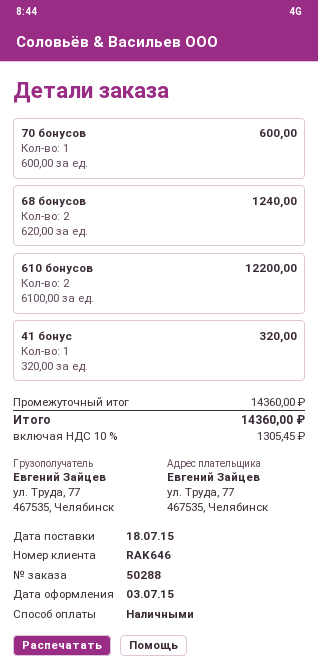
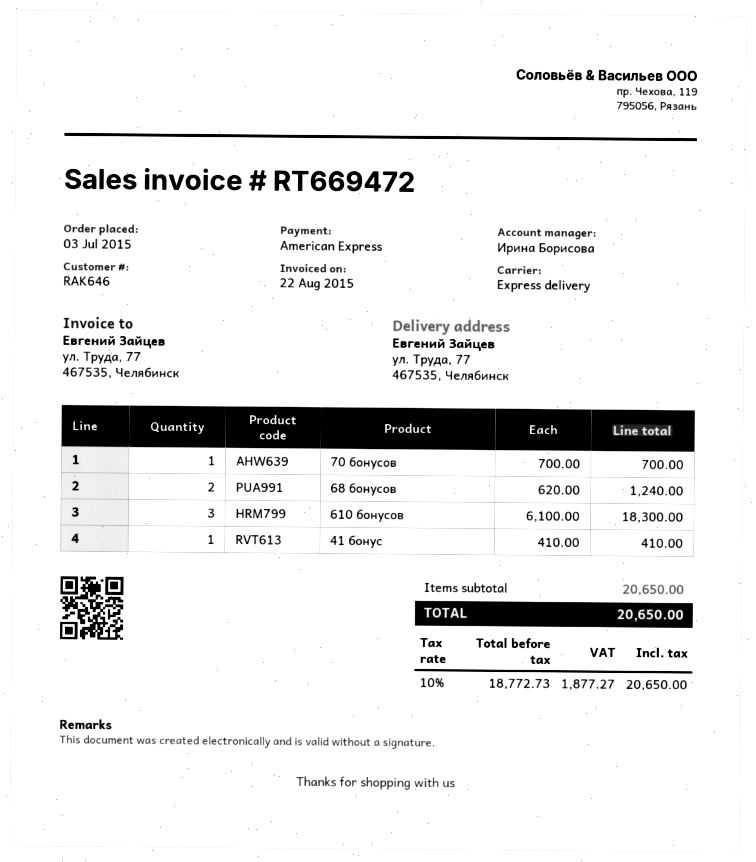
payment method: cash -> American Express
70 бонусов: 1 x 600.00 = 600.00 -> 1 x 700.00 = 700.00
610 бонусов: 2 x 6100.00 = 12200.00 -> 3 x 6100.00 = 18300.00
41 бонус: 1 x 320.00 = 320.00 -> 1 x 410.00 = 410.00
subtotal: 14360.00 -> 20650.00
tax: 10% = 1305.45 -> 10% = 1877.27
total: 14360.00 -> 20650.00

